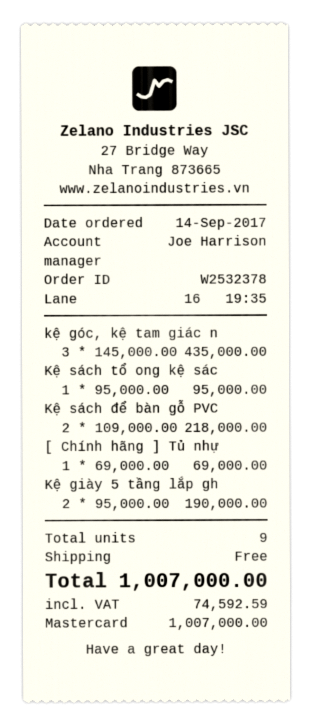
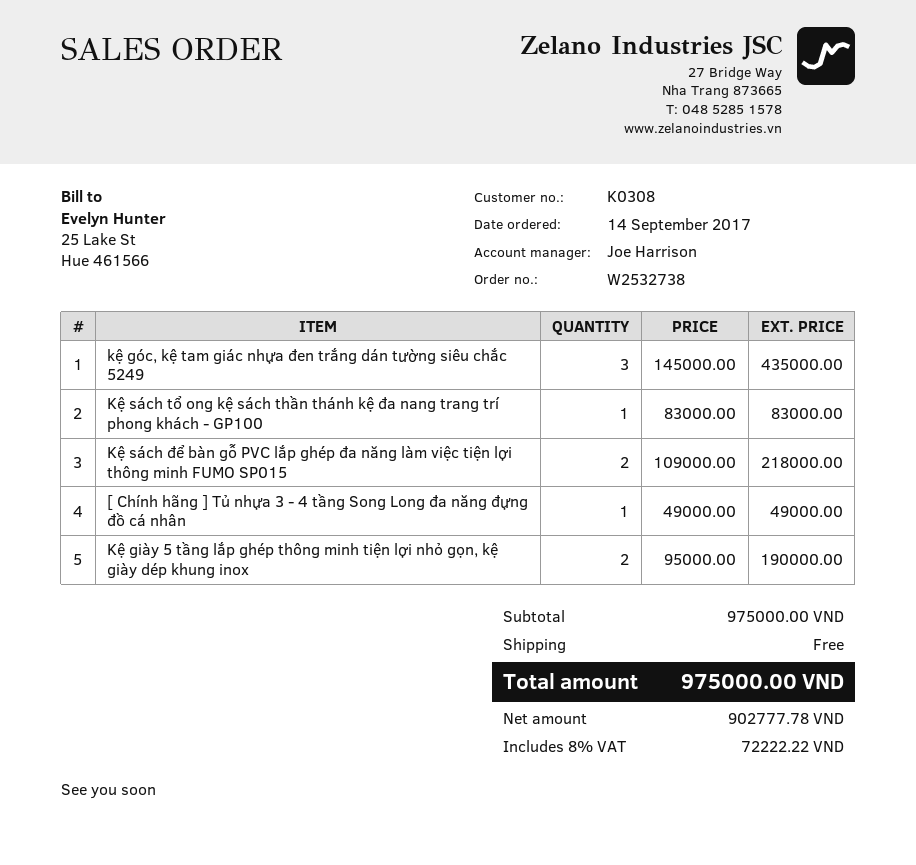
order number: W2532378 -> W2532738
Kệ sách tổ ong kệ sác: 1 x 95000.00 = 95000.00 -> 1 x 83000.00 = 83000.00
[ Chính hãng ] Tủ nhự: 1 x 69000.00 = 69000.00 -> 1 x 49000.00 = 49000.00
tax: 74592.59 -> 72222.22
total: 1007000.00 -> 975000.00

